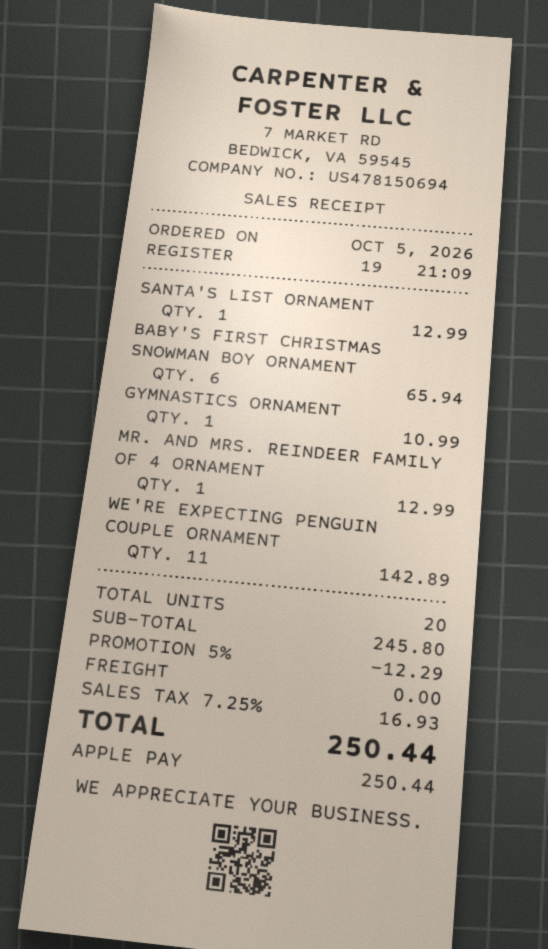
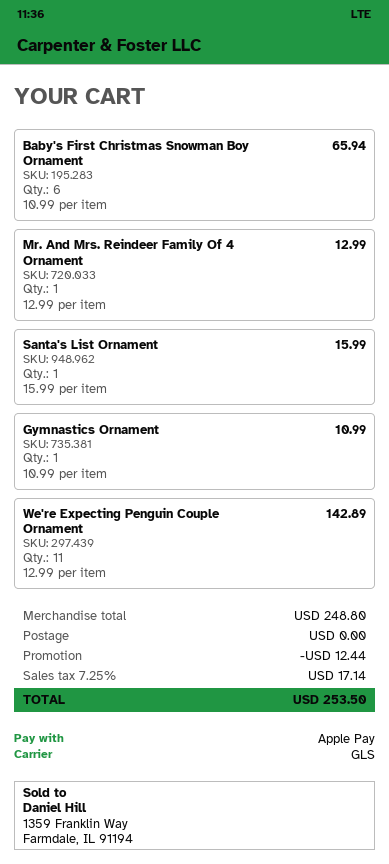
SANTA'S LIST ORNAMENT: 1 for 12.99 -> 1 for 15.99
subtotal: 245.80 -> 248.80
discount: 12.29 -> 12.44
tax: 7.25% = 16.93 -> 7.25% = 17.14
total: 250.44 -> 253.50

